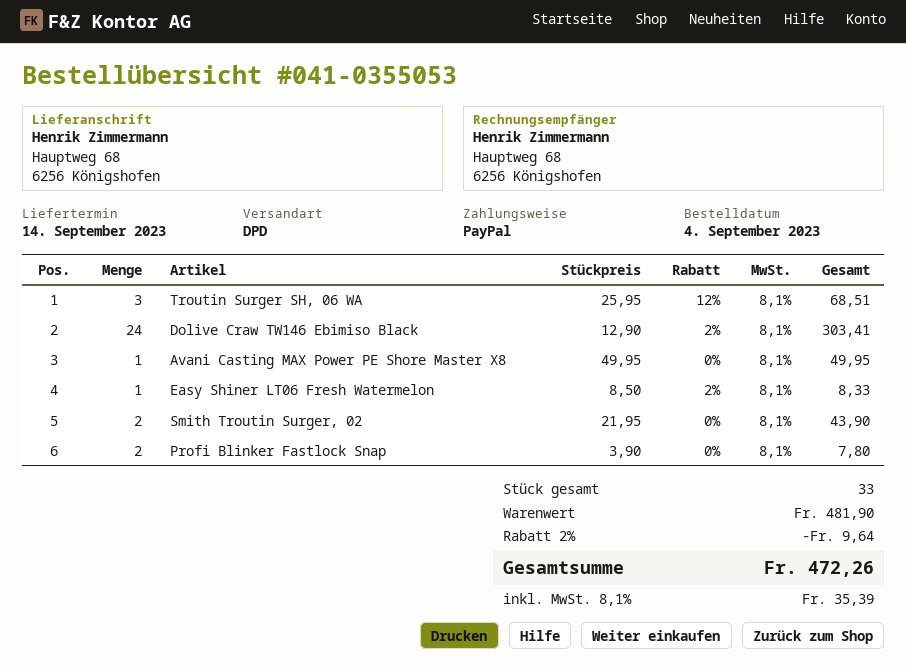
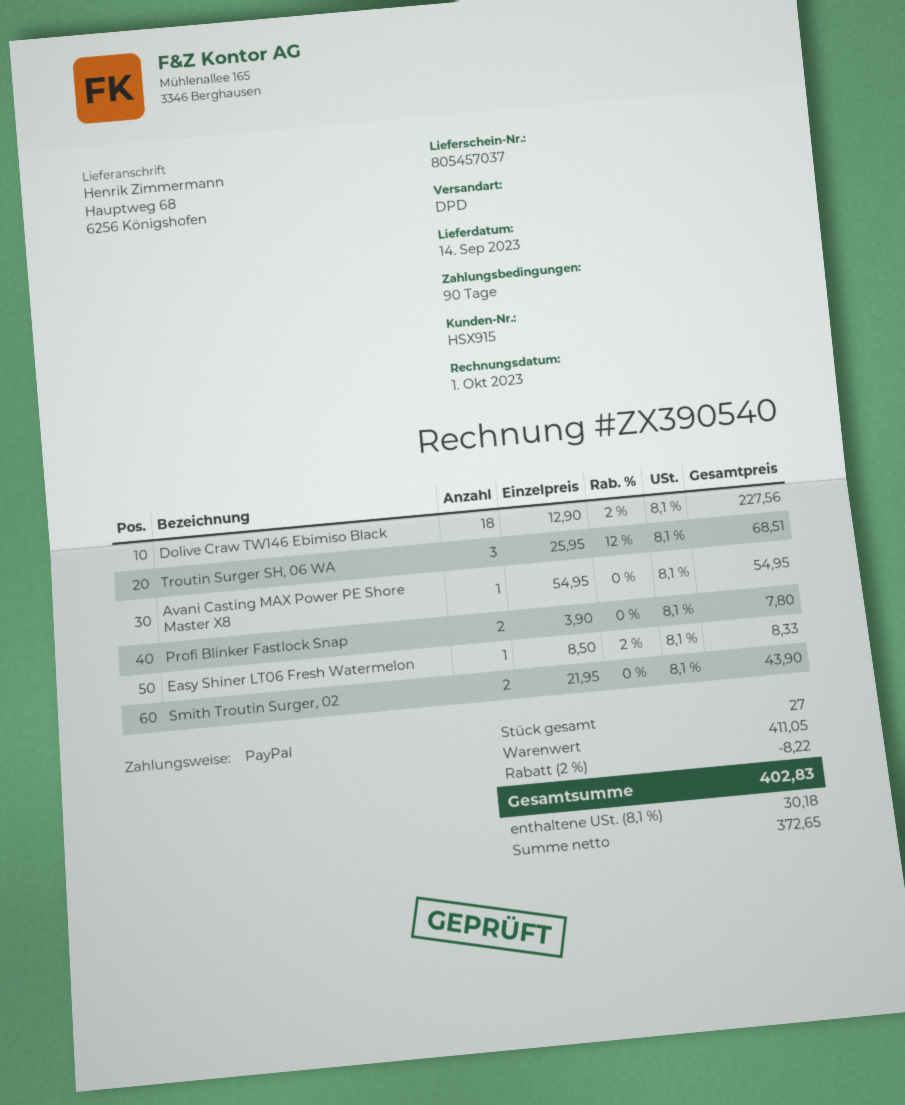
Dolive Craw TW146 Ebimiso Black: 24 x 12.90 - 2% = 303.41 -> 18 x 12.90 - 2% = 227.56
Avani Casting MAX Power PE Shore Master X8: 1 x 49.95 = 49.95 -> 1 x 54.95 = 54.95
total quantity: 33 -> 27
subtotal: 481.90 -> 411.05
discount: 2% = 9.64 -> 2% = 8.22
tax: 8.1% = 35.39 -> 8.1% = 30.18
total: 472.26 -> 402.83

